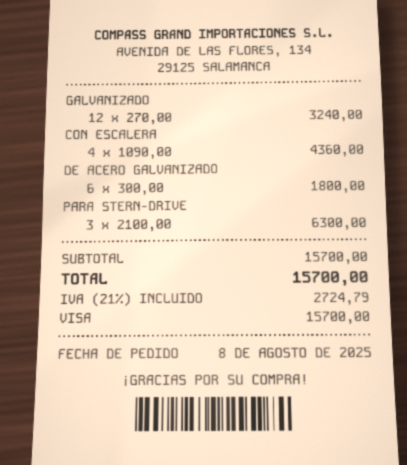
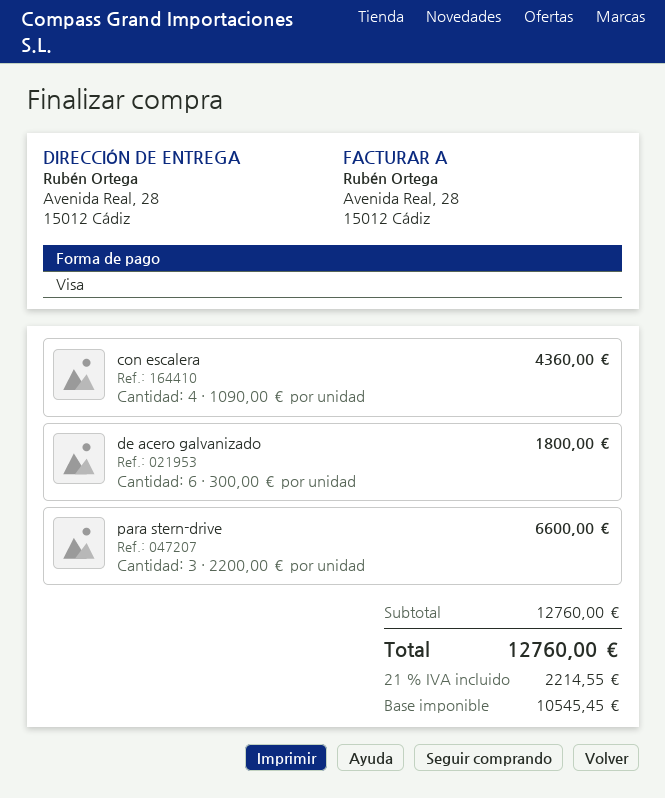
GALVANIZADO: 12 x 270.00 = 3240.00 -> none
PARA STERN-DRIVE: 3 x 2100.00 = 6300.00 -> 3 x 2200.00 = 6600.00
subtotal: 15700.00 -> 12760.00
tax: 21% = 2724.79 -> 21% = 2214.55
total: 15700.00 -> 12760.00

